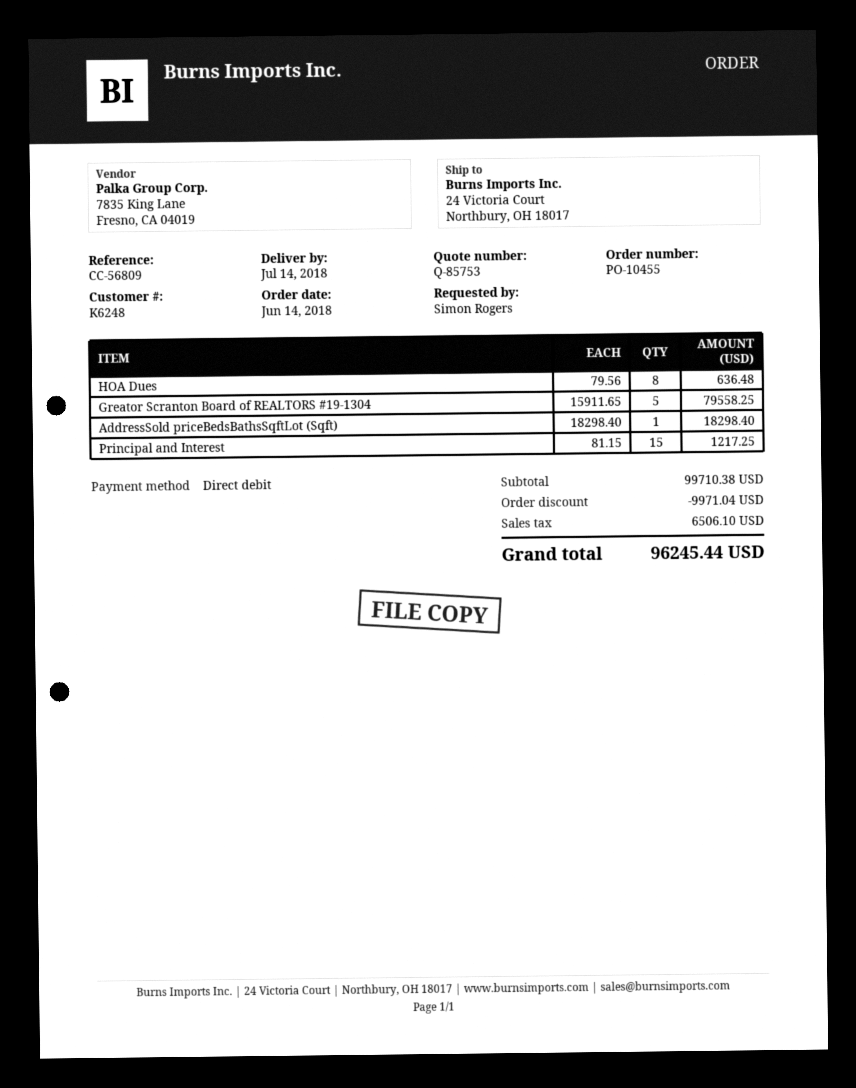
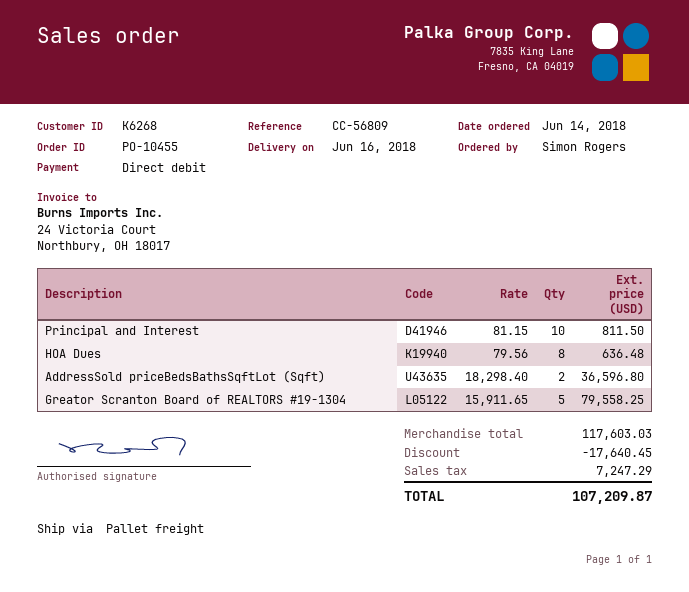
delivery date: 2018-07-14 -> 2018-06-16
customer number: K6248 -> K6268
AddressSold priceBedsBathsSqftLot (Sqft): 1 x 18298.40 = 18298.40 -> 2 x 18298.40 = 36596.80
Principal and Interest: 15 x 81.15 = 1217.25 -> 10 x 81.15 = 811.50
subtotal: 99710.38 -> 117603.03
discount: 9971.04 -> 17640.45
tax: 6506.10 -> 7247.29
total: 96245.44 -> 107209.87

